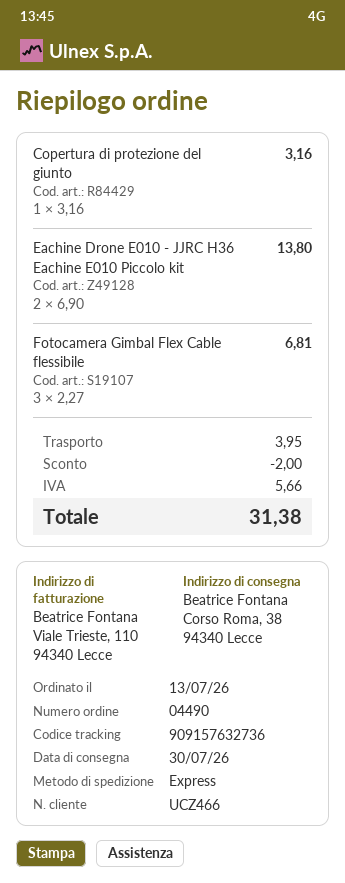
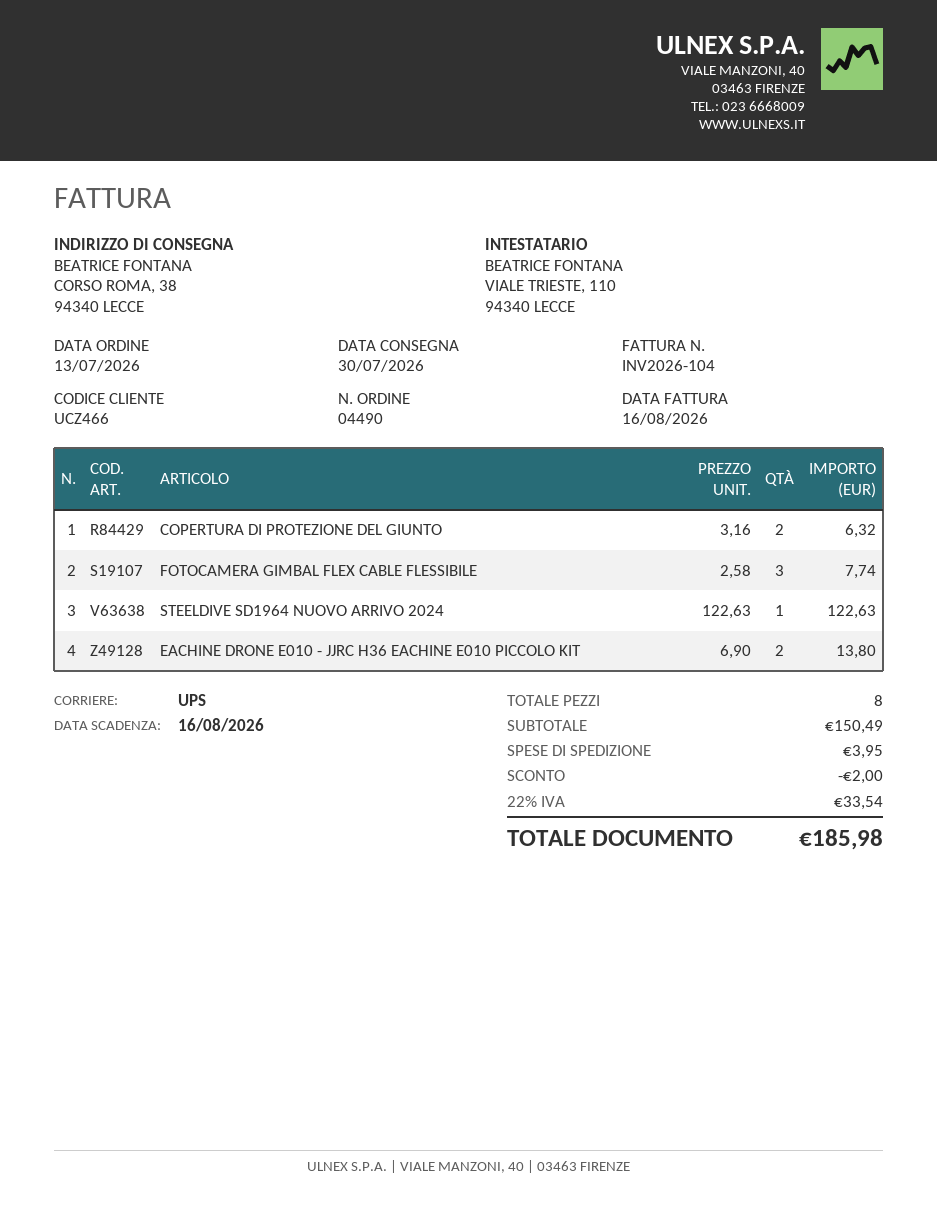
shipping method: express -> UPS
Copertura di protezione del giunto: 1 x 3.16 = 3.16 -> 2 x 3.16 = 6.32
Fotocamera Gimbal Flex Cable flessibile: 3 x 2.27 = 6.81 -> 3 x 2.58 = 7.74
STEELDIVE SD1964 NUOVO ARRIVO 2024: none -> 1 x 122.63 = 122.63
tax: 5.66 -> 33.54
total: 31.38 -> 185.98

